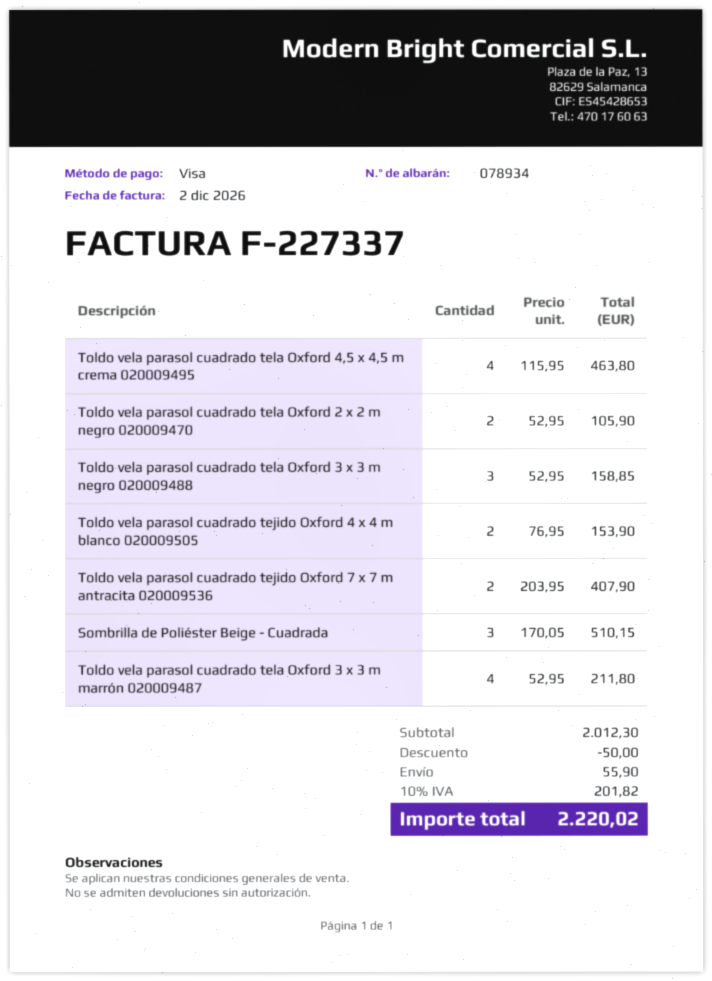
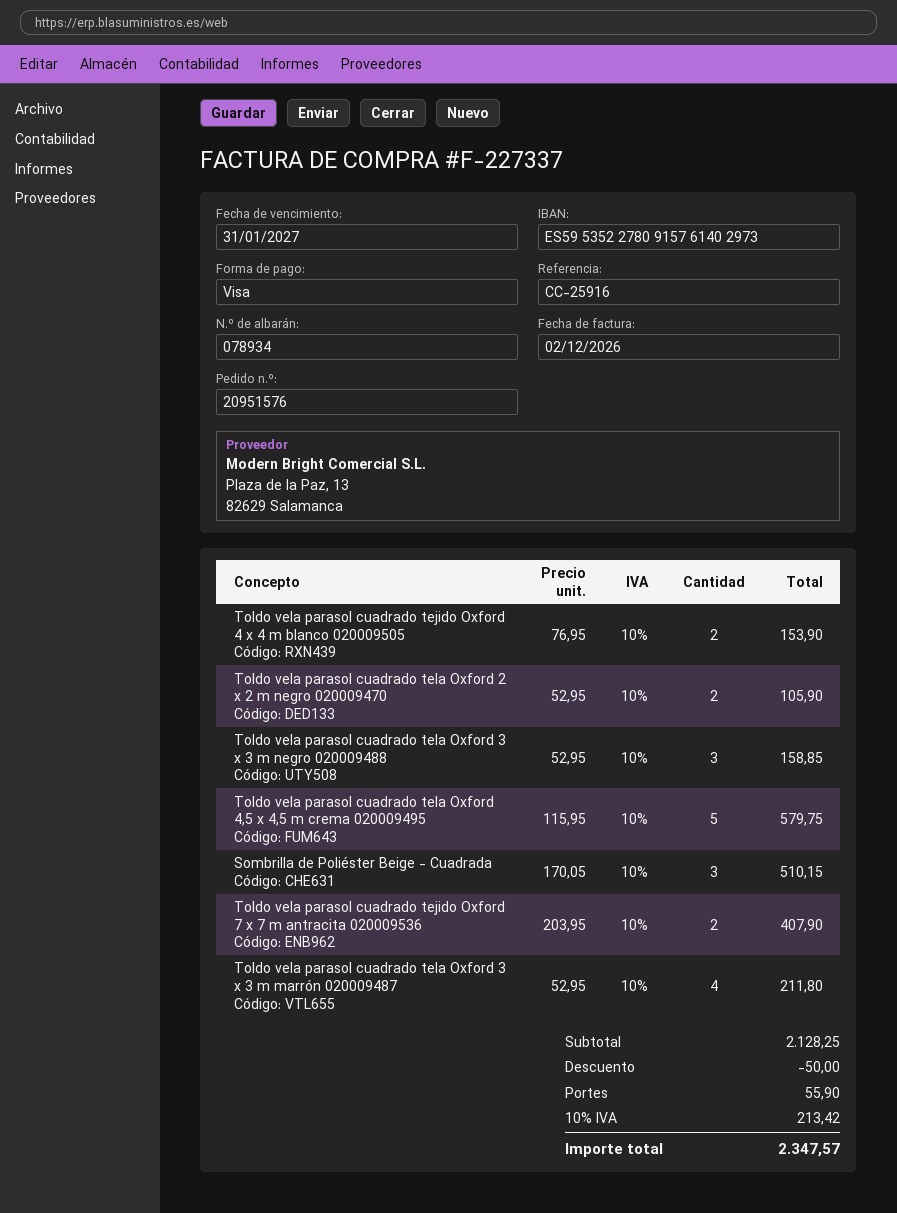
Toldo vela parasol cuadrado tela Oxford 4,5 x 4,5 m crema 020009495: 4 x 115.95 = 463.80 -> 5 x 115.95 = 579.75
subtotal: 2012.30 -> 2128.25
tax: 10% = 201.82 -> 10% = 213.42
total: 2220.02 -> 2347.57

